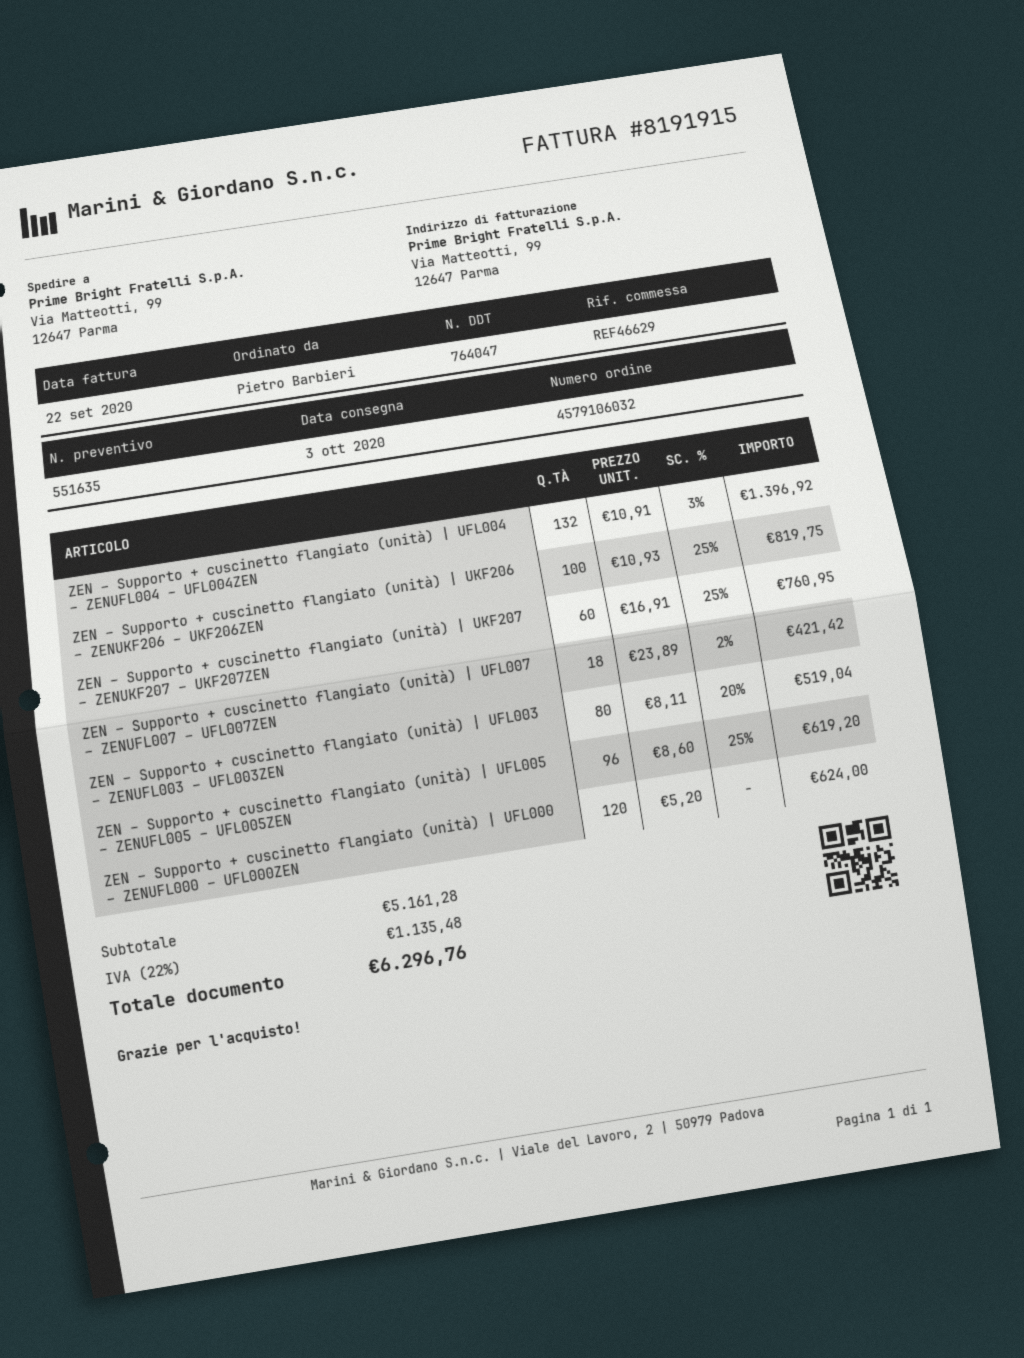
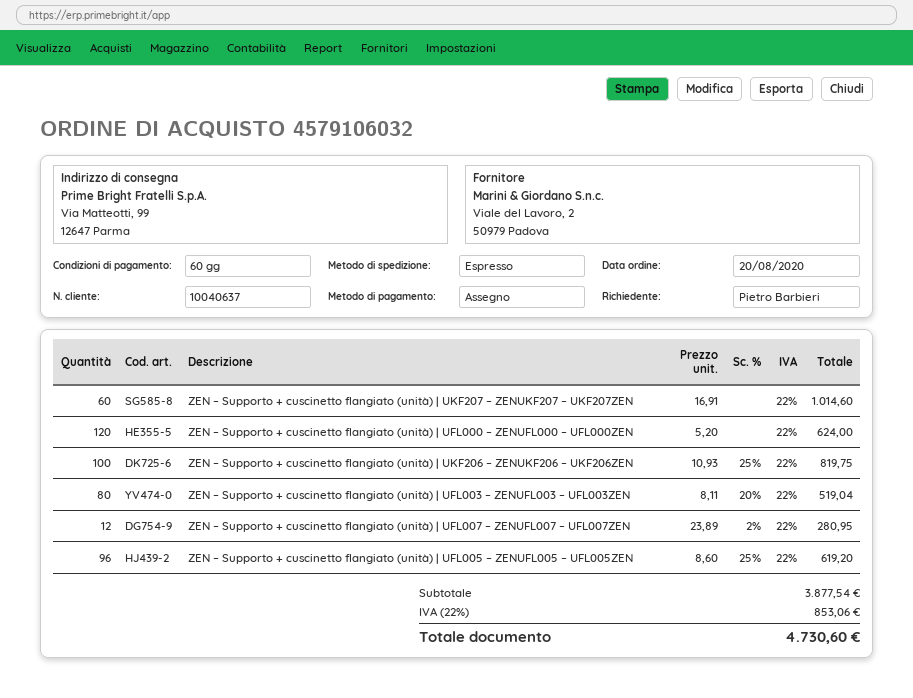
ZEN – Supporto + cuscinetto flangiato (unità) | UFL004 – ZENUFL004 – UFL004ZEN: 132 x 10.91 - 3% = 1396.92 -> none
ZEN – Supporto + cuscinetto flangiato (unità) | UKF207 – ZENUKF207 – UKF207ZEN: 60 x 16.91 - 25% = 760.95 -> 60 x 16.91 = 1014.60
ZEN – Supporto + cuscinetto flangiato (unità) | UFL007 – ZENUFL007 – UFL007ZEN: 18 x 23.89 - 2% = 421.42 -> 12 x 23.89 - 2% = 280.95
subtotal: 5161.28 -> 3877.54
tax: 22% = 1135.48 -> 22% = 853.06
total: 6296.76 -> 4730.60

